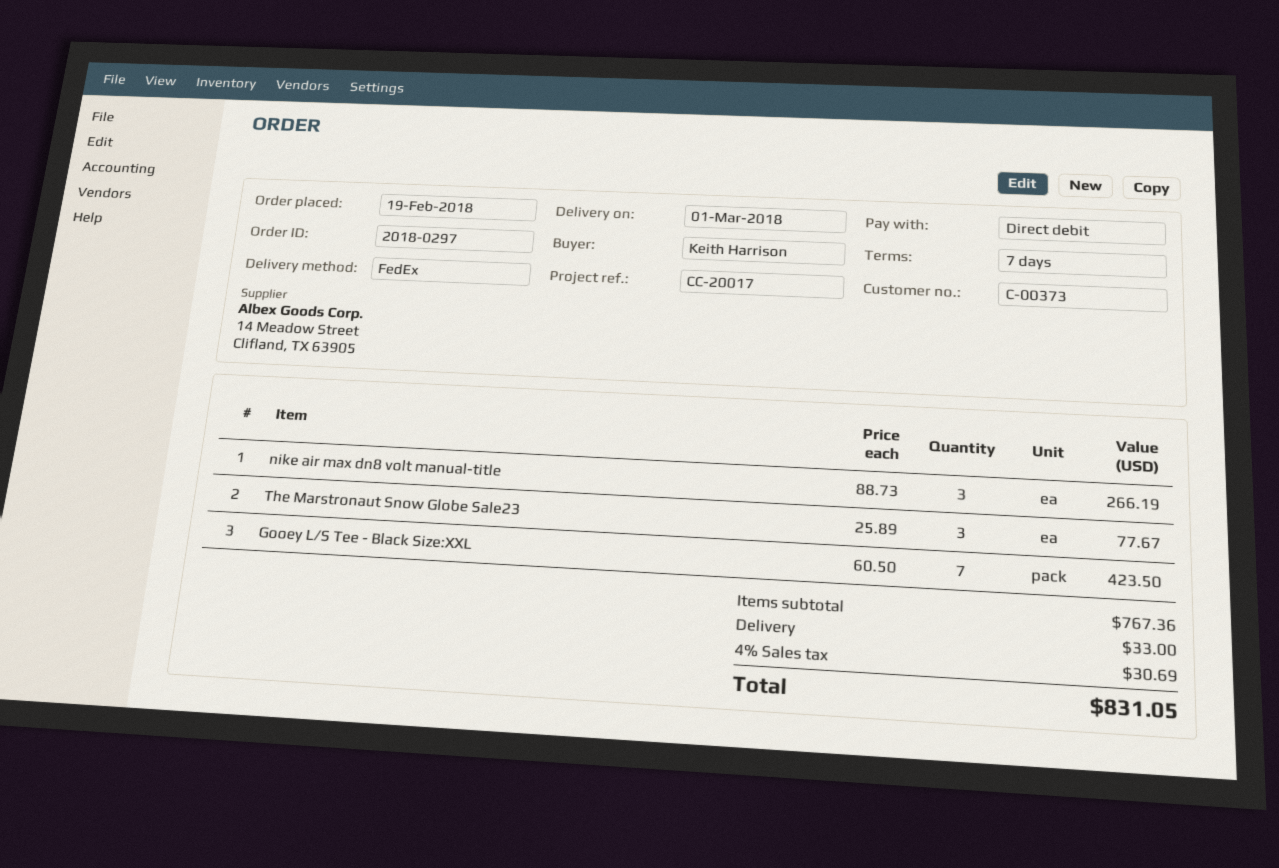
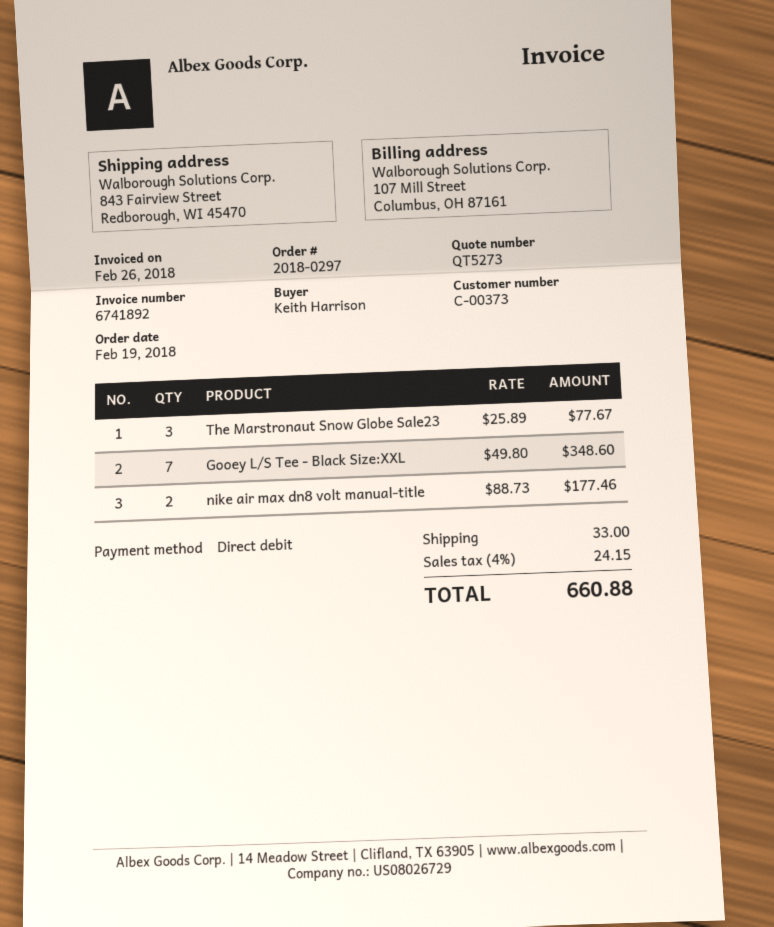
nike air max dn8 volt manual-title: 3 x 88.73 = 266.19 -> 2 x 88.73 = 177.46
Gooey L/S Tee - Black Size:XXL: 7 x 60.50 = 423.50 -> 7 x 49.80 = 348.60
tax: 4% = 30.69 -> 4% = 24.15
total: 831.05 -> 660.88

